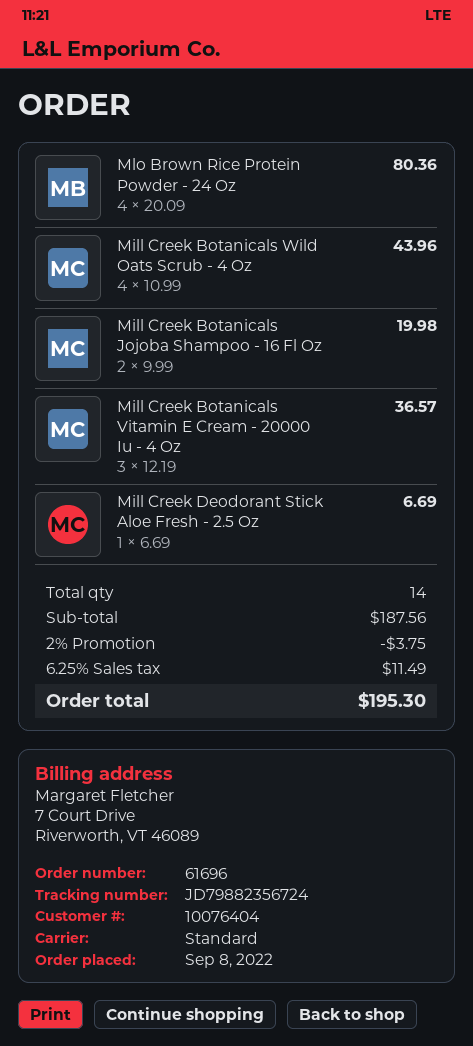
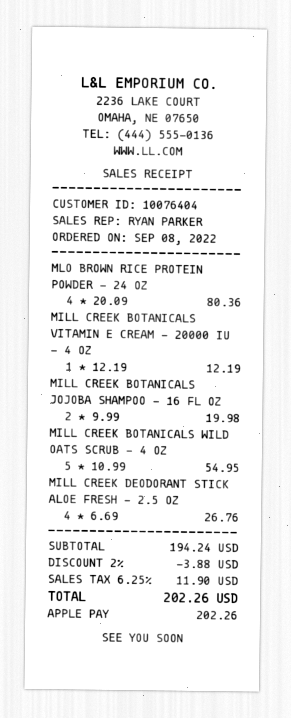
Mill Creek Botanicals Wild Oats Scrub - 4 Oz: 4 x 10.99 = 43.96 -> 5 x 10.99 = 54.95
Mill Creek Botanicals Vitamin E Cream - 20000 Iu - 4 Oz: 3 x 12.19 = 36.57 -> 1 x 12.19 = 12.19
Mill Creek Deodorant Stick Aloe Fresh - 2.5 Oz: 1 x 6.69 = 6.69 -> 4 x 6.69 = 26.76
subtotal: 187.56 -> 194.24
discount: 2% = 3.75 -> 2% = 3.88
tax: 6.25% = 11.49 -> 6.25% = 11.90
total: 195.30 -> 202.26

